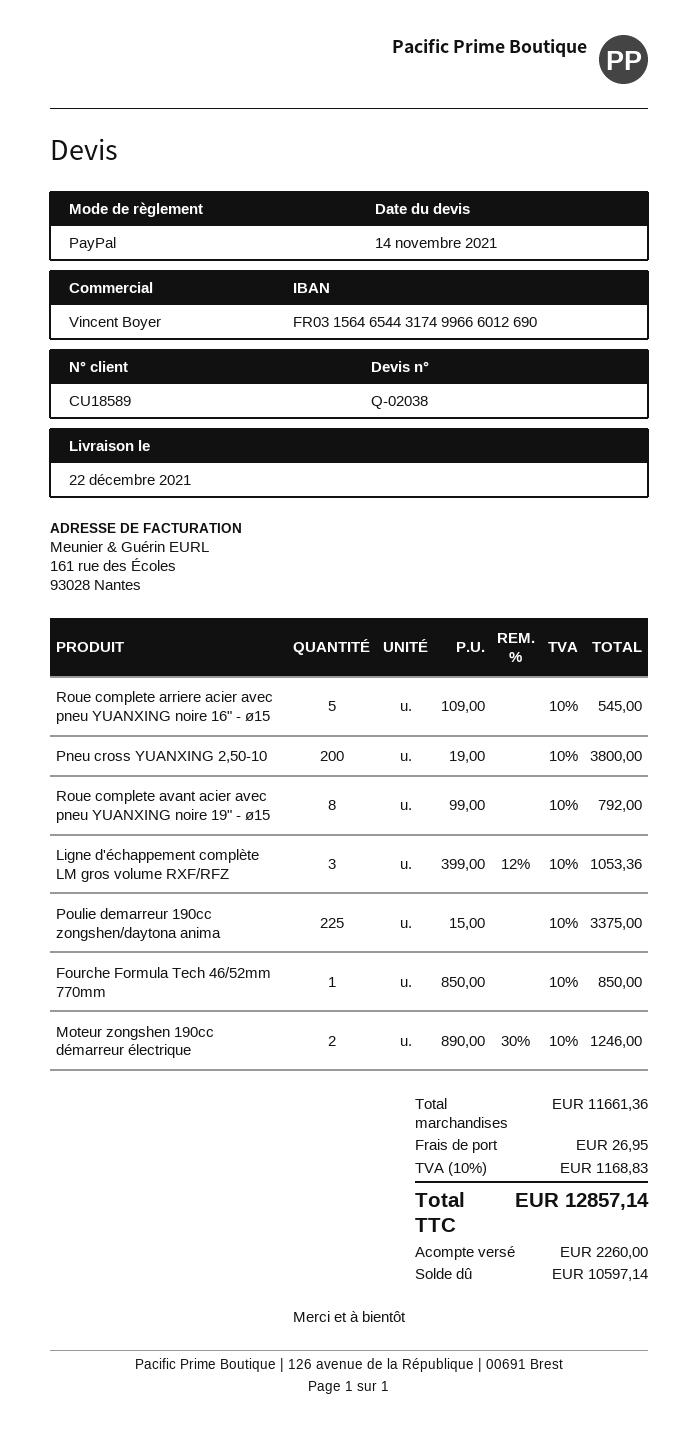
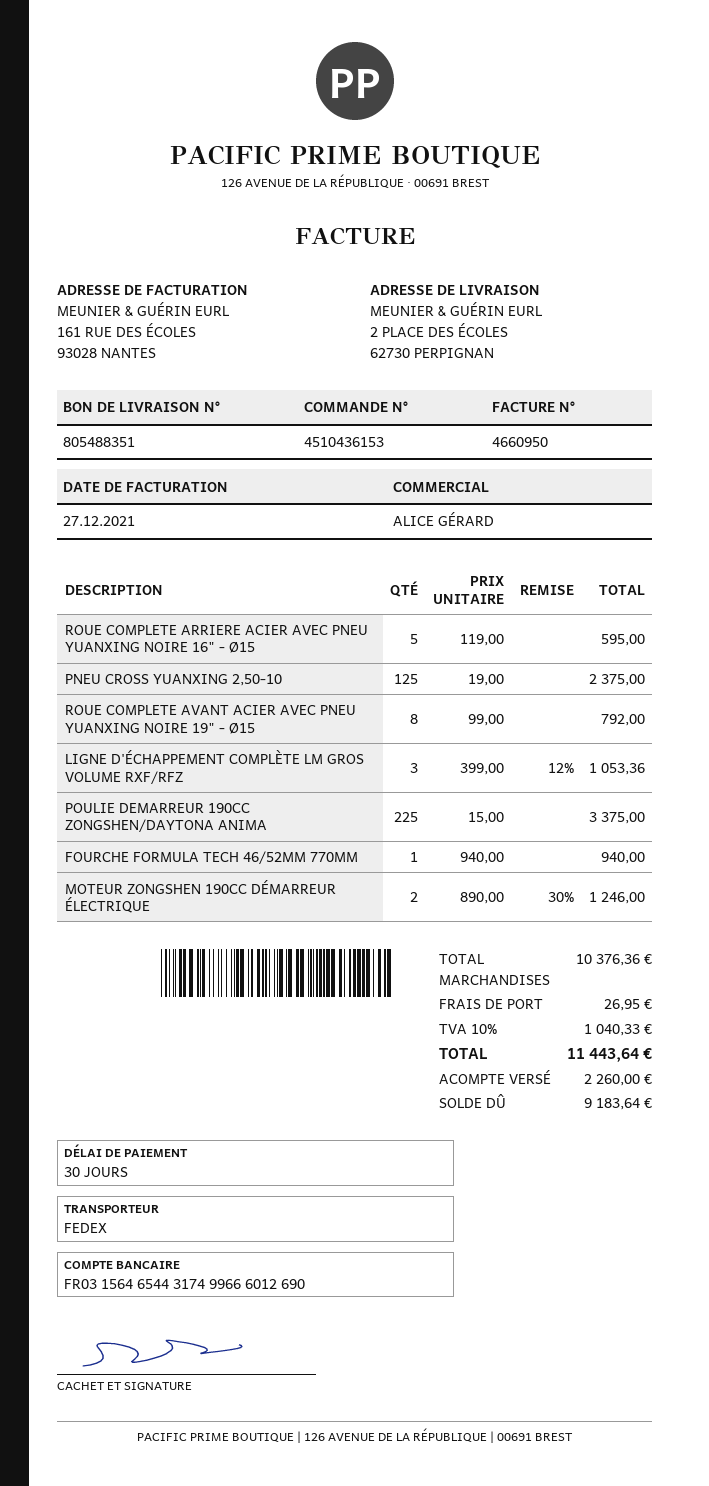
sales rep: Vincent Boyer -> ALICE GÉRARD
Roue complete arriere acier avec pneu YUANXING noire 16" - ø15: 5 x 109.00 = 545.00 -> 5 x 119.00 = 595.00
Pneu cross YUANXING 2,50-10: 200 x 19.00 = 3800.00 -> 125 x 19.00 = 2375.00
Fourche Formula Tech 46/52mm 770mm: 1 x 850.00 = 850.00 -> 1 x 940.00 = 940.00
subtotal: 11661.36 -> 10376.36
tax: 10% = 1168.83 -> 10% = 1040.33
total: 12857.14 -> 11443.64
balance: 10597.14 -> 9183.64

